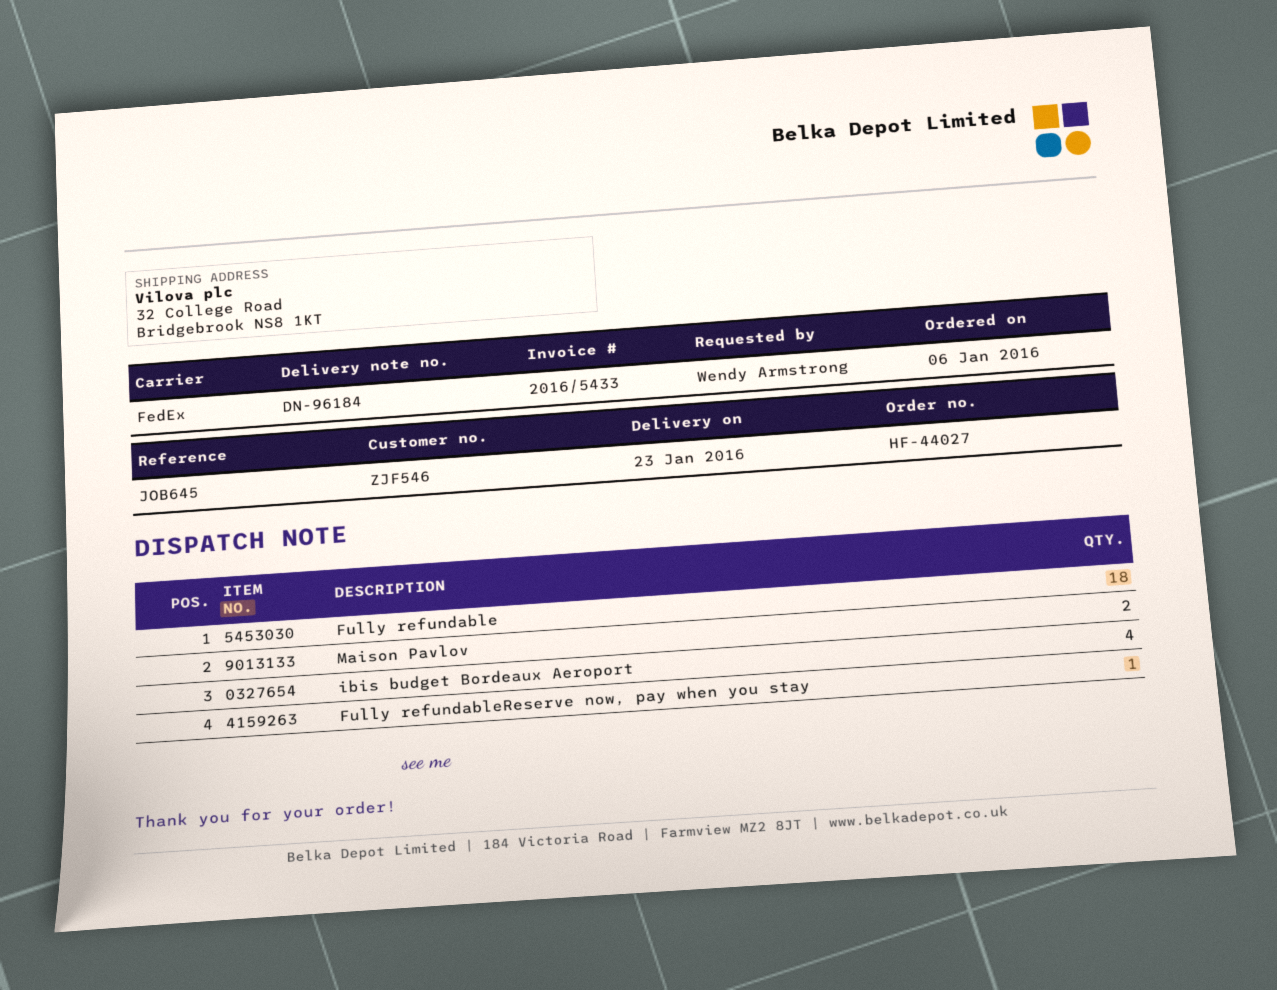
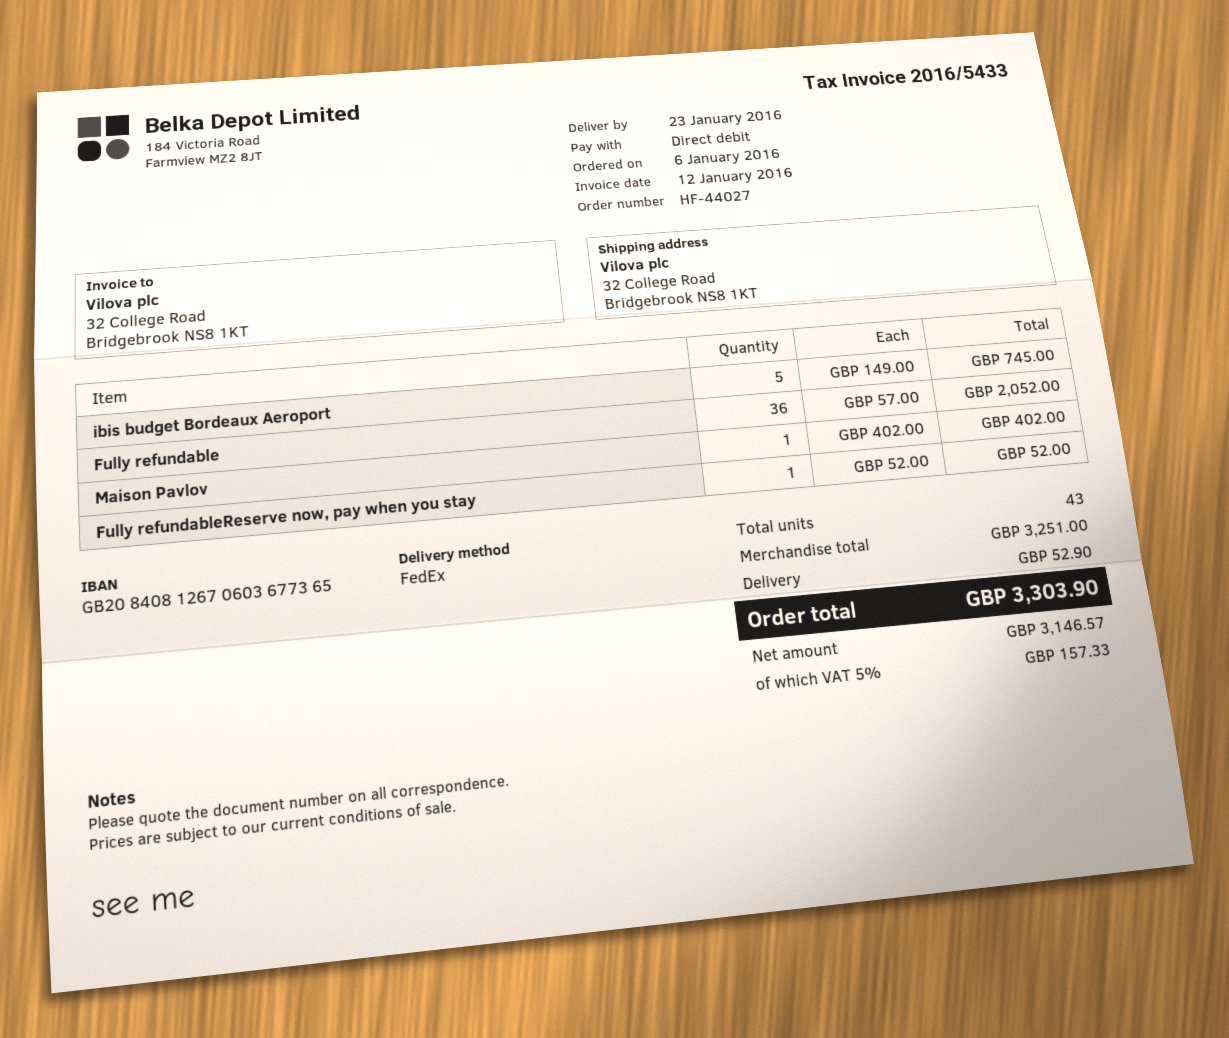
Fully refundable: 18 -> 36
Maison Pavlov: 2 -> 1
ibis budget Bordeaux Aeroport: 4 -> 5

